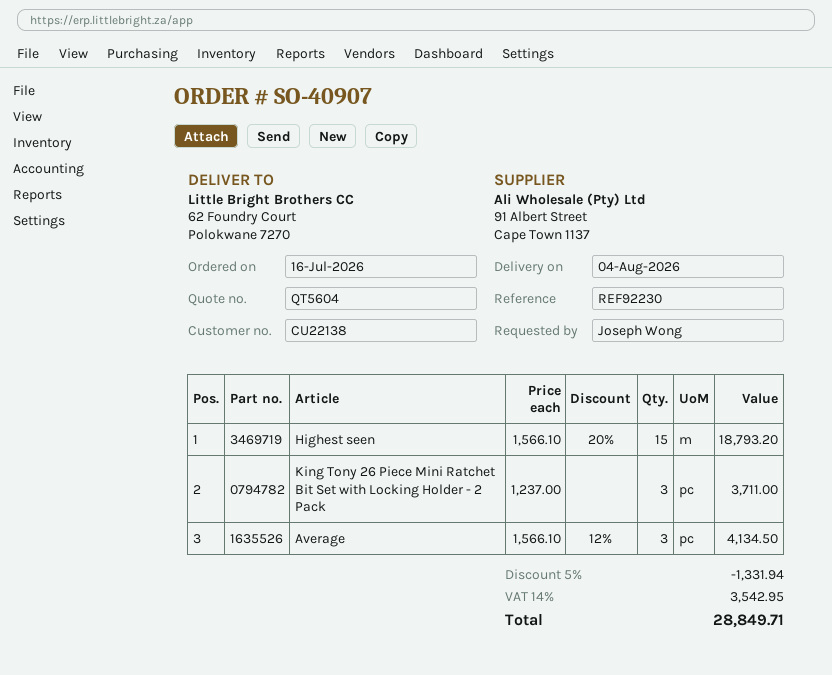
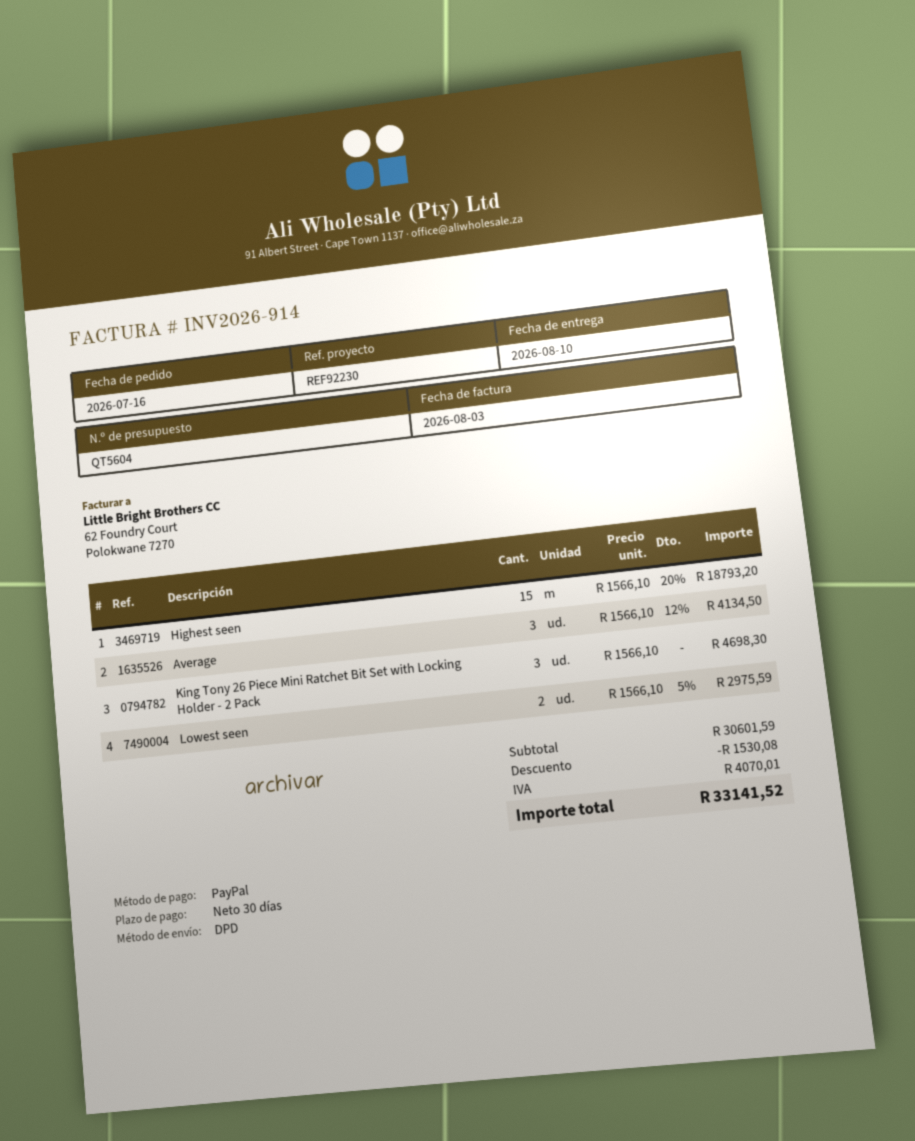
delivery date: 2026-08-04 -> 2026-08-10
King Tony 26 Piece Mini Ratchet Bit Set with Locking Holder - 2 Pack: 3 x 1237.00 = 3711.00 -> 3 x 1566.10 = 4698.30
Lowest seen: none -> 2 x 1566.10 - 5% = 2975.59
discount: 1331.94 -> 1530.08
tax: 3542.95 -> 4070.01
total: 28849.71 -> 33141.52

